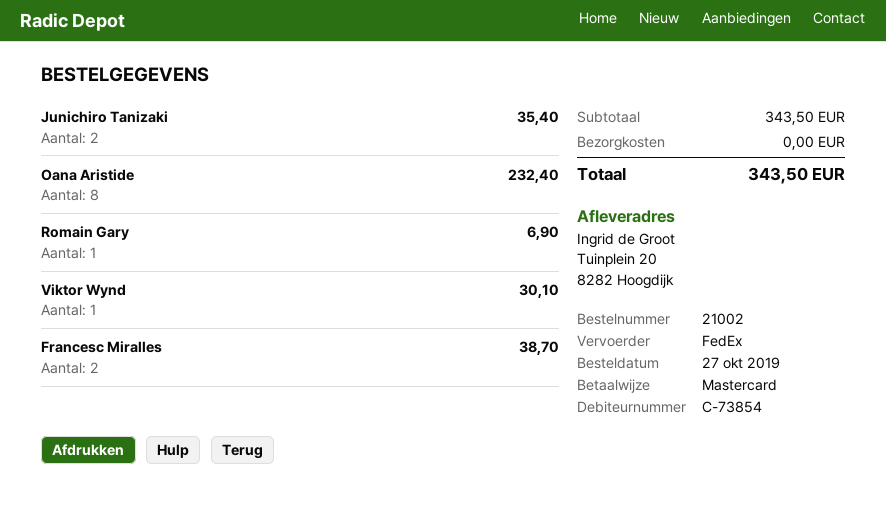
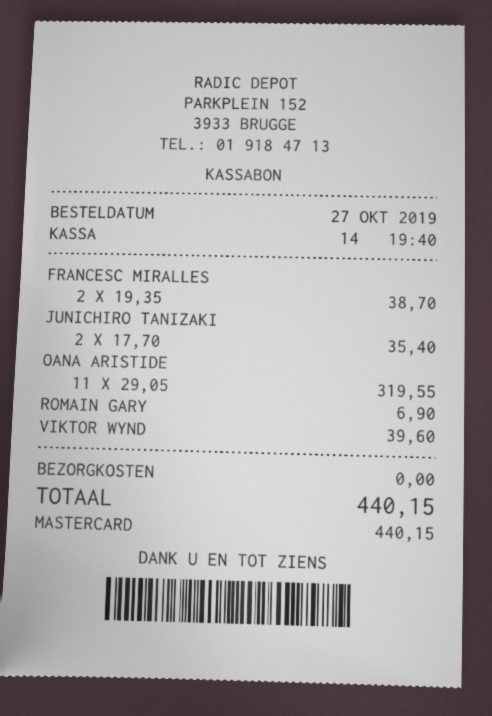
Oana Aristide: 8 for 232.40 -> 11 for 319.55
Viktor Wynd: 1 for 30.10 -> 1 for 39.60
total: 343.50 -> 440.15

